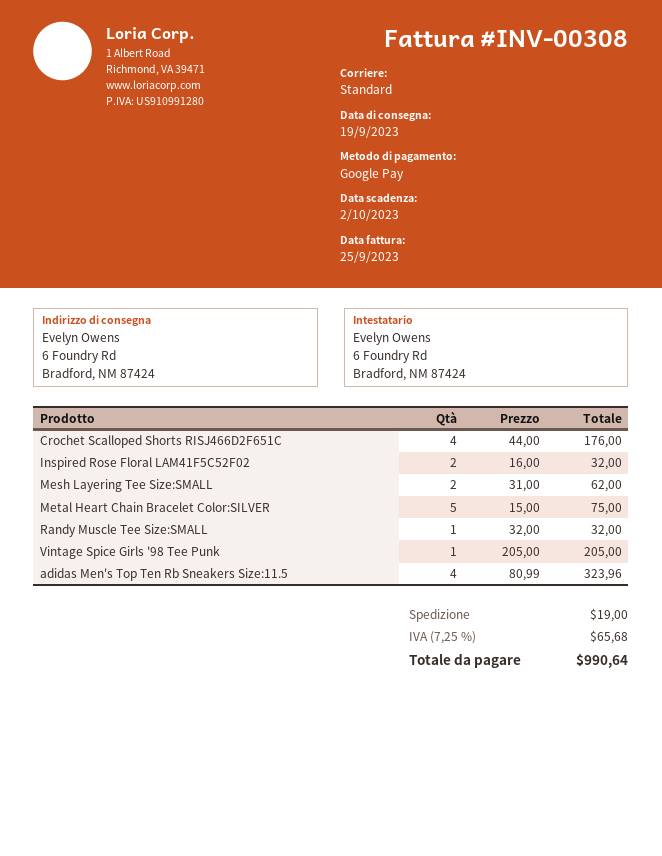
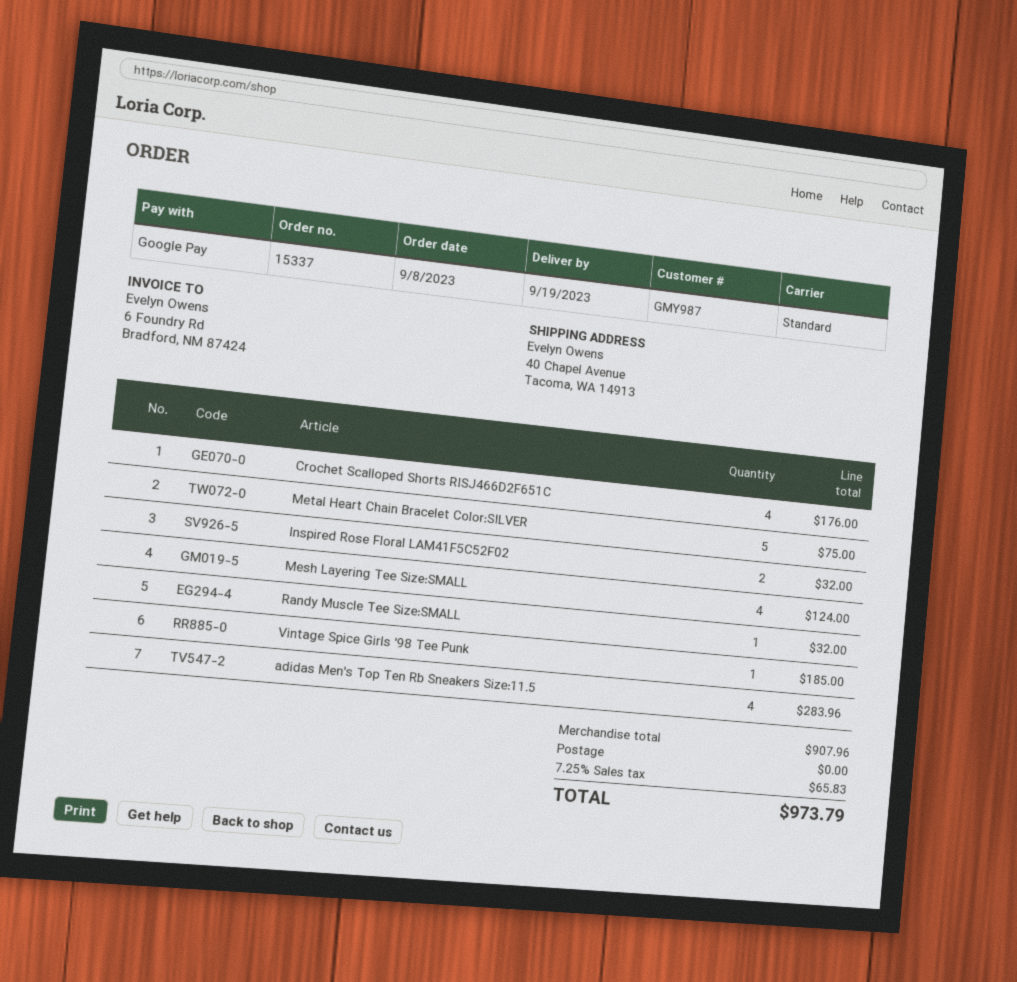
ship to: 6 Foundry Rd, Bradford, NM 87424 -> 40 Chapel Avenue, Tacoma, WA 14913
Mesh Layering Tee Size:SMALL: 2 for 62.00 -> 4 for 124.00
Vintage Spice Girls '98 Tee Punk: 1 for 205.00 -> 1 for 185.00
adidas Men's Top Ten Rb Sneakers Size:11.5: 4 for 323.96 -> 4 for 283.96
shipping: 19.00 -> 0.00
tax: 7.25% = 65.68 -> 7.25% = 65.83
total: 990.64 -> 973.79

